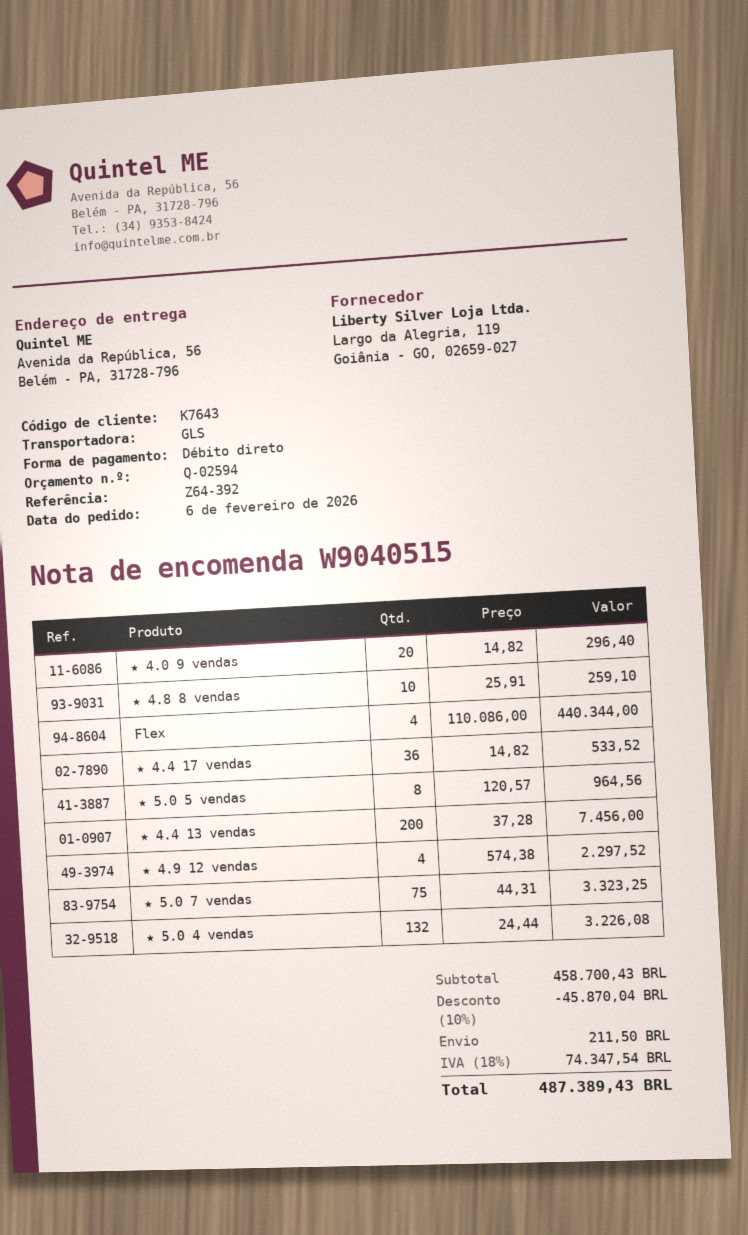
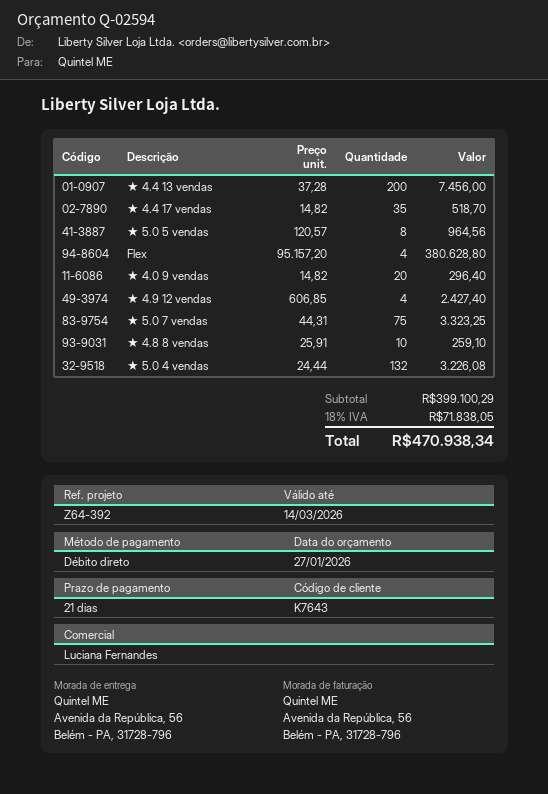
Flex: 4 x 110086.00 = 440344.00 -> 4 x 95157.20 = 380628.80
★ 4.4 17 vendas: 36 x 14.82 = 533.52 -> 35 x 14.82 = 518.70
★ 4.9 12 vendas: 4 x 574.38 = 2297.52 -> 4 x 606.85 = 2427.40
subtotal: 458700.43 -> 399100.29
discount: 10% = 45870.04 -> none
shipping: 211.50 -> none
tax: 18% = 74347.54 -> 18% = 71838.05
total: 487389.43 -> 470938.34

